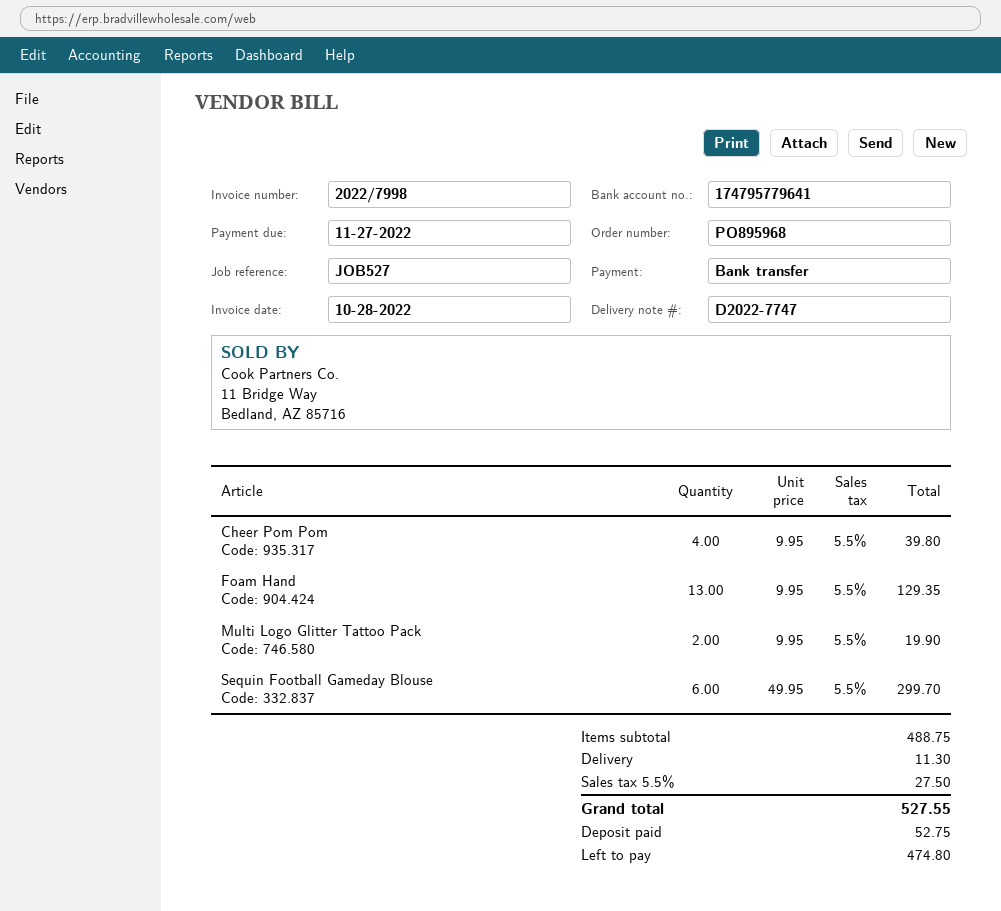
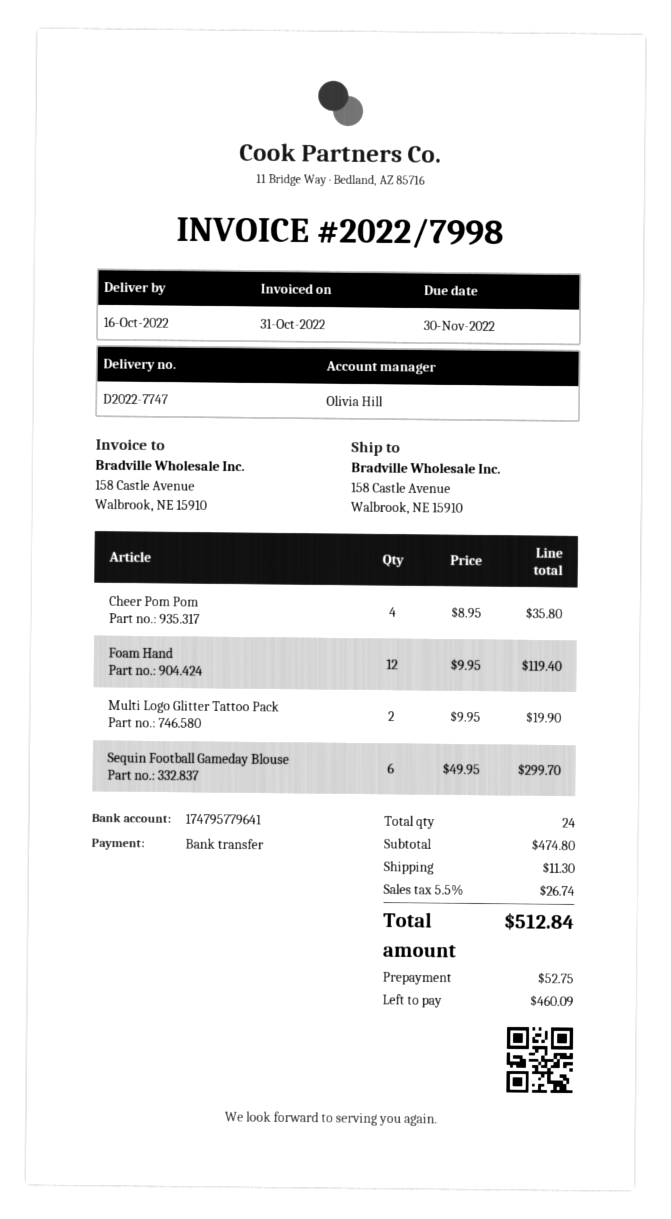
invoice date: 2022-10-28 -> 2022-10-31
due date: 2022-11-27 -> 2022-11-30
Cheer Pom Pom: 4 x 9.95 = 39.80 -> 4 x 8.95 = 35.80
Foam Hand: 13 x 9.95 = 129.35 -> 12 x 9.95 = 119.40
subtotal: 488.75 -> 474.80
tax: 5.5% = 27.50 -> 5.5% = 26.74
total: 527.55 -> 512.84
balance: 474.80 -> 460.09

